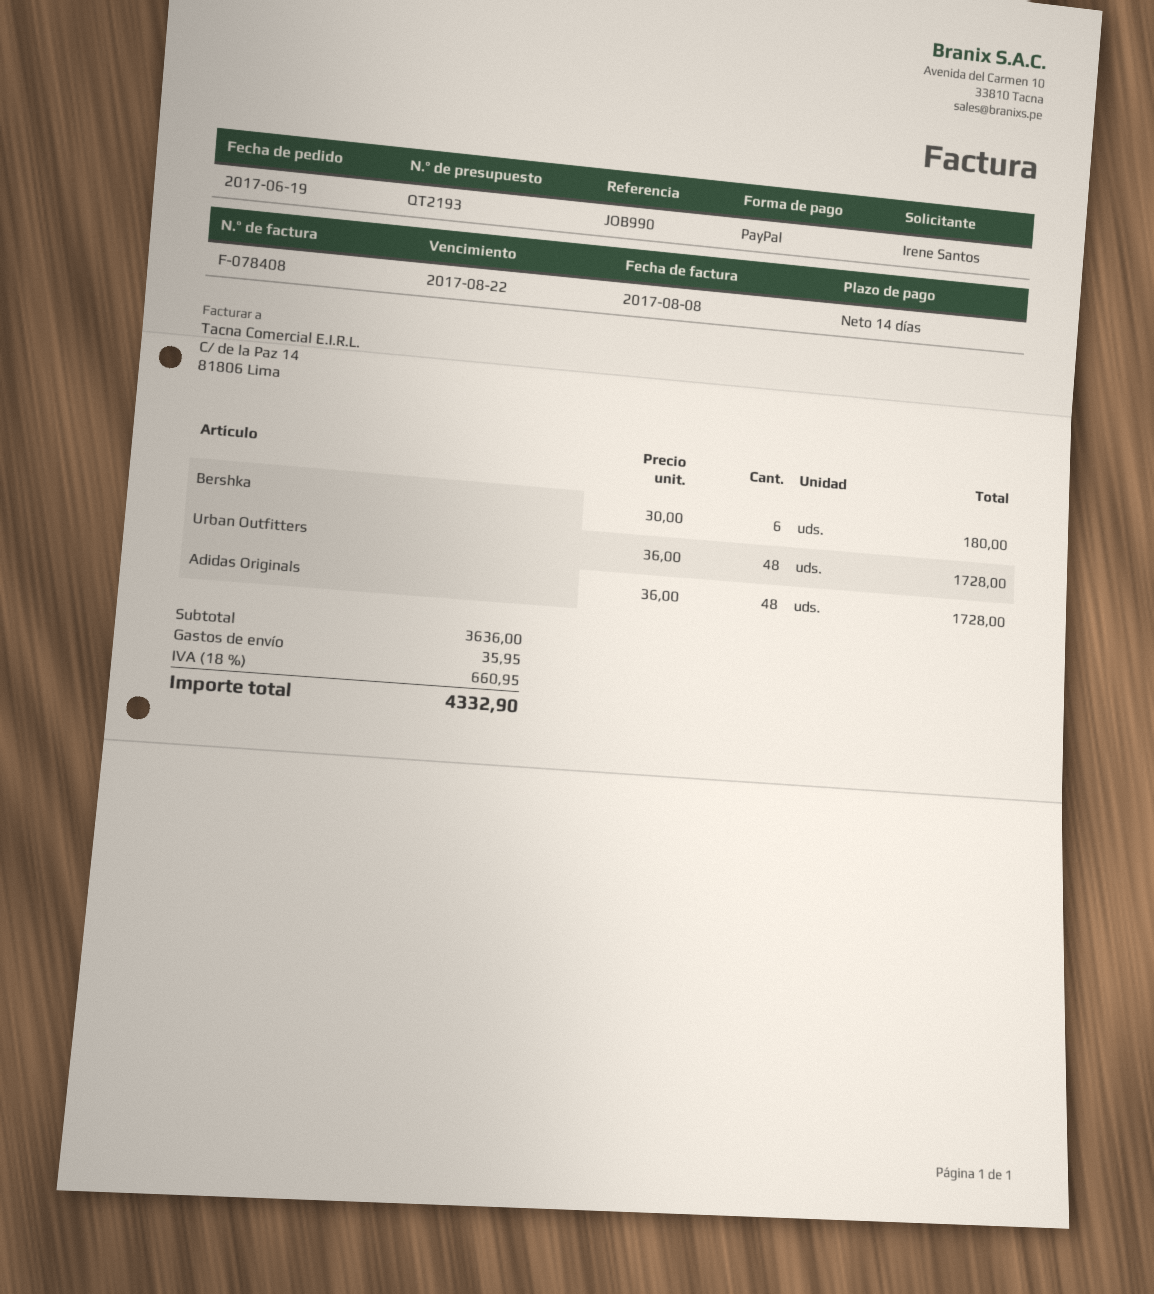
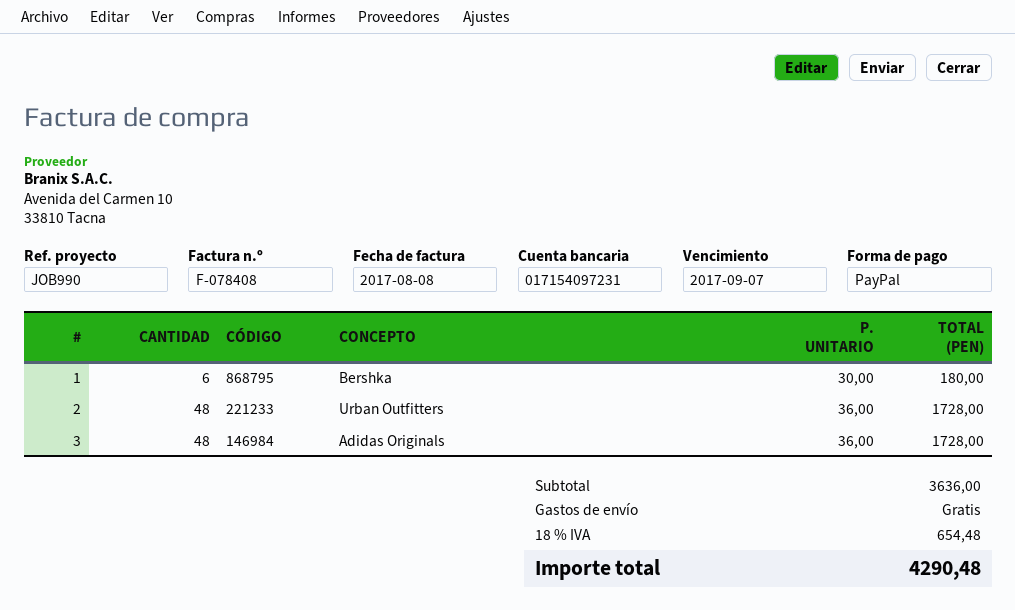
due date: 2017-08-22 -> 2017-09-07
shipping: 35.95 -> 0.00
tax: 18% = 660.95 -> 18% = 654.48
total: 4332.90 -> 4290.48

